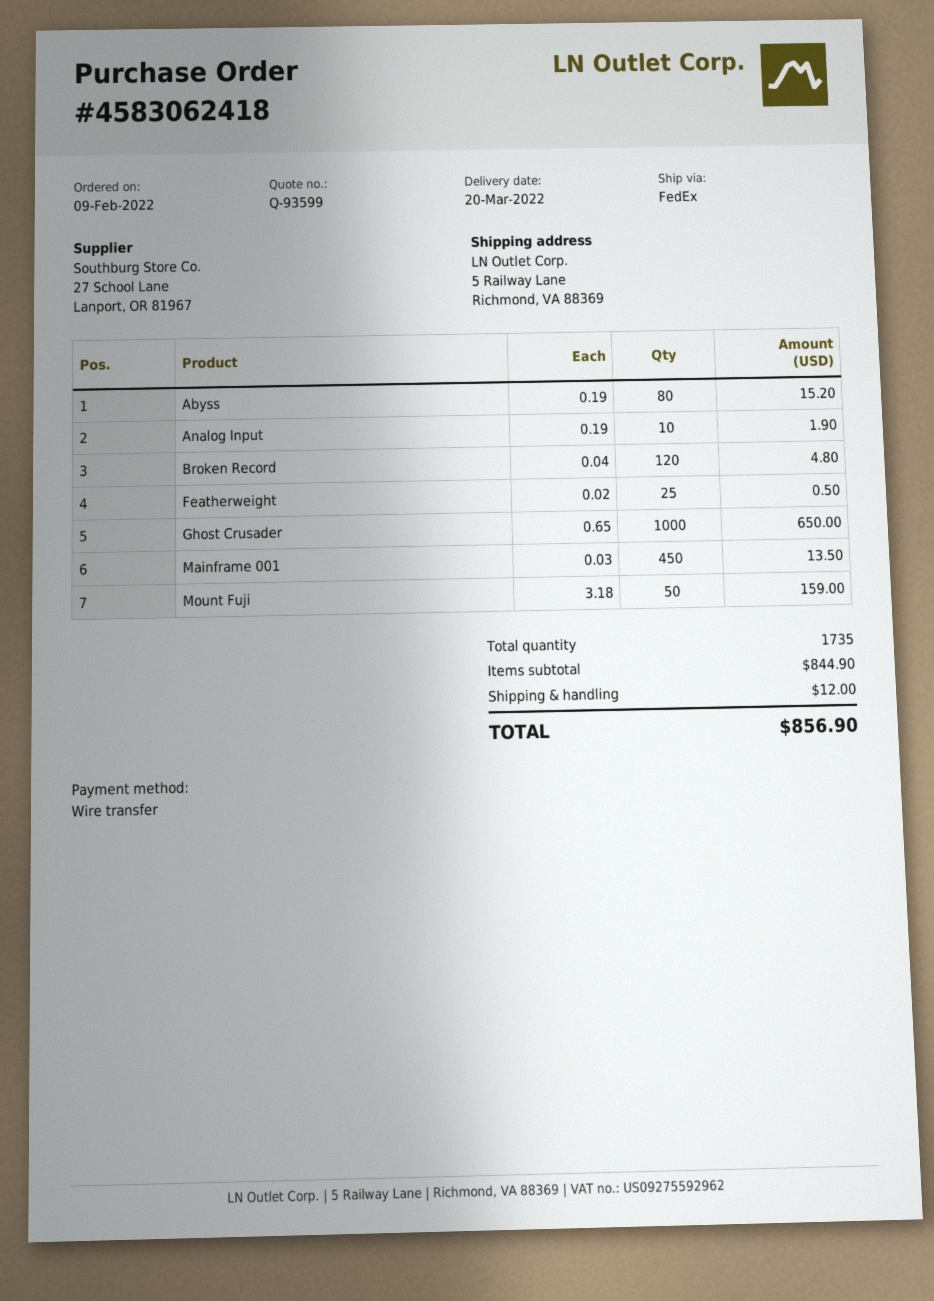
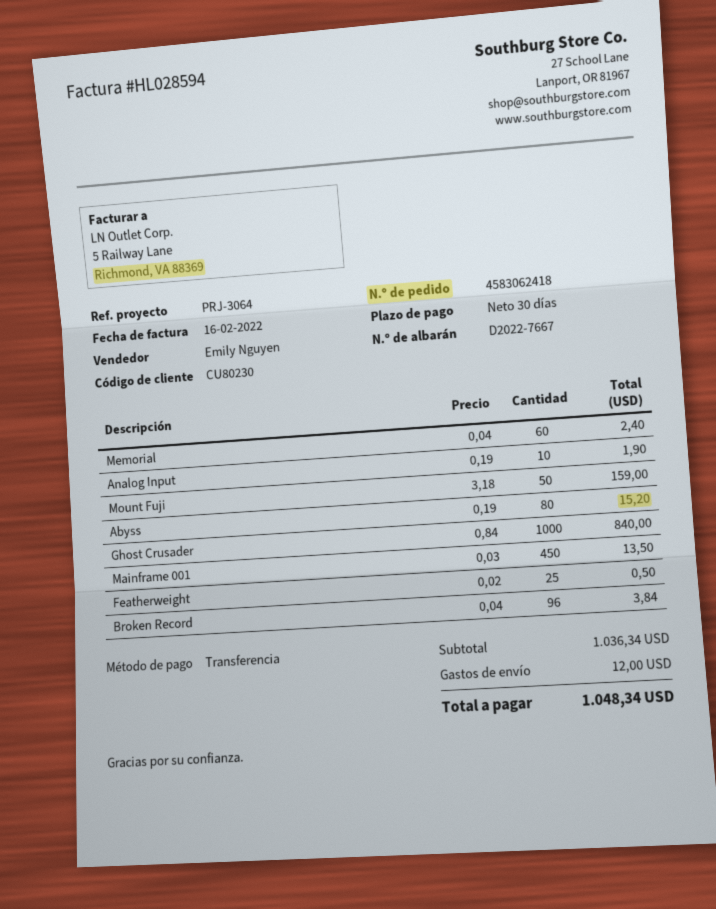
Broken Record: 120 x 0.04 = 4.80 -> 96 x 0.04 = 3.84
Ghost Crusader: 1000 x 0.65 = 650.00 -> 1000 x 0.84 = 840.00
Memorial: none -> 60 x 0.04 = 2.40
subtotal: 844.90 -> 1036.34
total: 856.90 -> 1048.34

